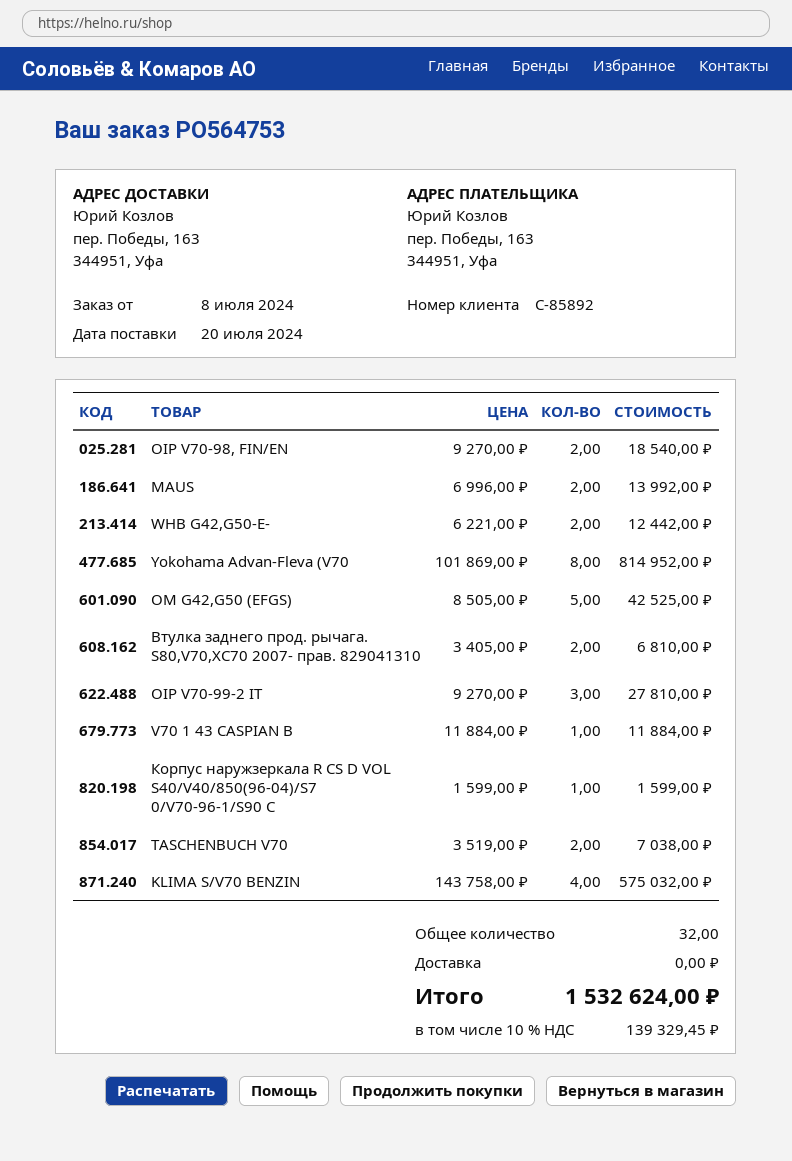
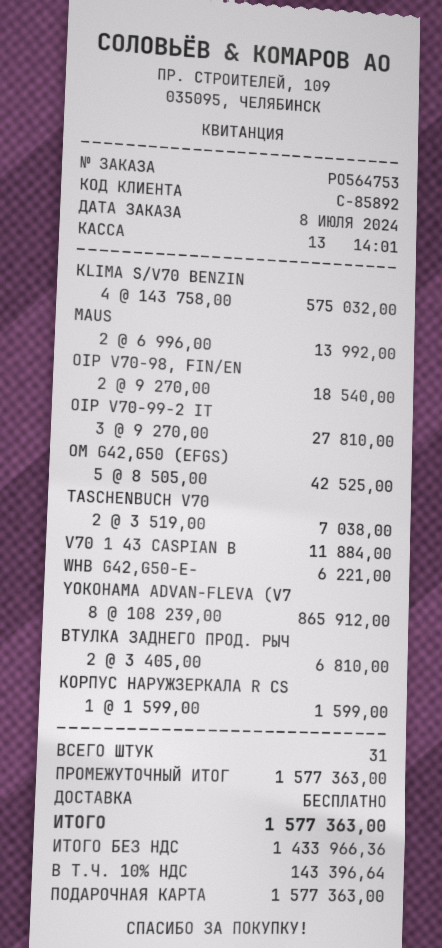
WHB G42,G50-E-: 2 x 6221.00 = 12442.00 -> 1 x 6221.00 = 6221.00
Yokohama Advan-Fleva (V70: 8 x 101869.00 = 814952.00 -> 8 x 108239.00 = 865912.00
total quantity: 32 -> 31
tax: 10% = 139329.45 -> 10% = 143396.64
total: 1532624.00 -> 1577363.00

